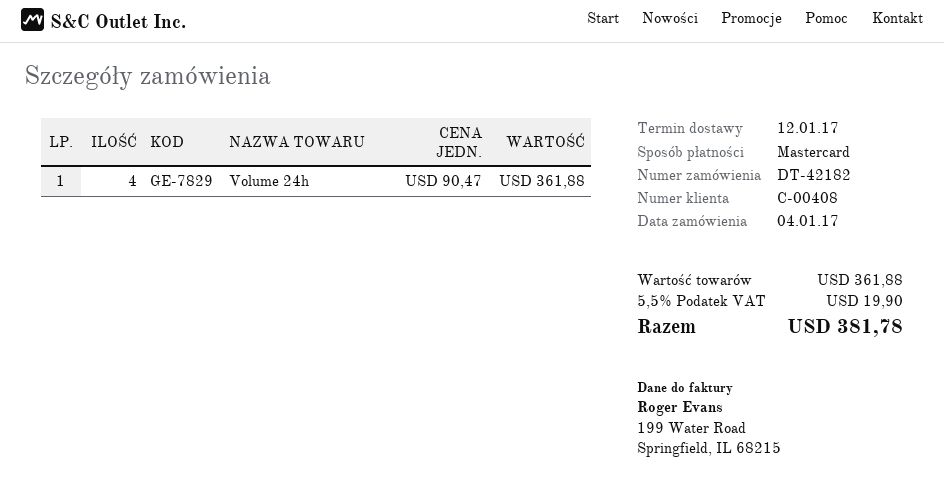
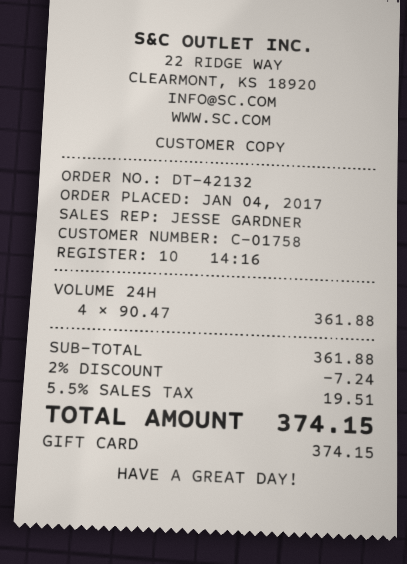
order number: DT-42182 -> DT-42132
customer number: C-00408 -> C-01758
payment method: Mastercard -> gift card
discount: none -> 2% = 7.24
tax: 5.5% = 19.90 -> 5.5% = 19.51
total: 381.78 -> 374.15

